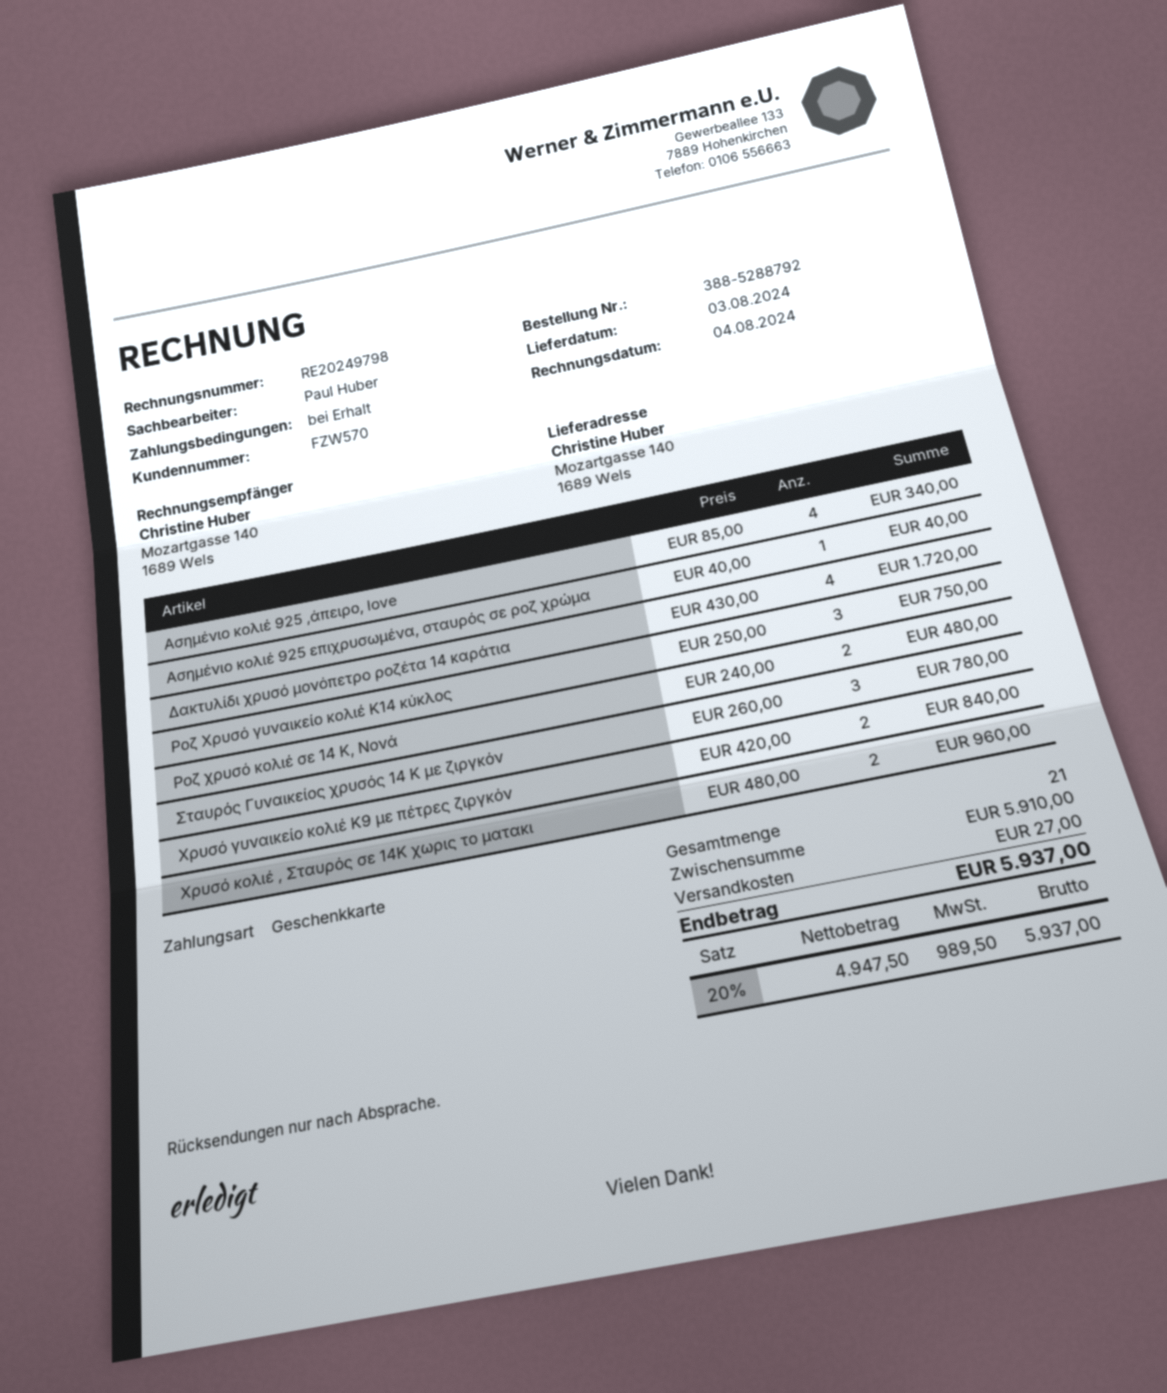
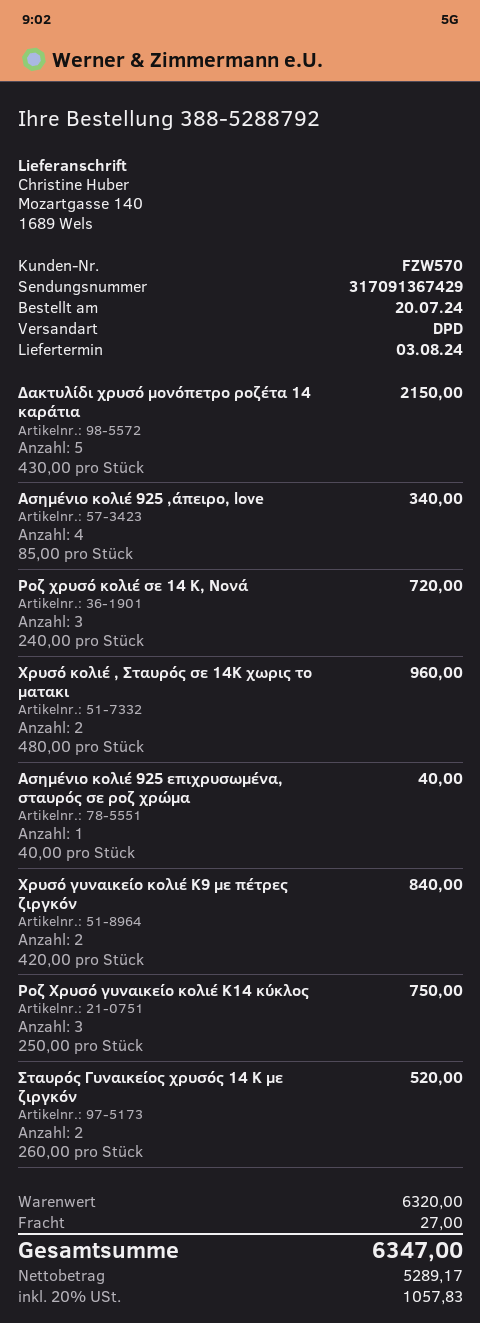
Δακτυλίδι χρυσό μονόπετρο ροζέτα 14 καράτια: 4 x 430.00 = 1720.00 -> 5 x 430.00 = 2150.00
Ροζ χρυσό κολιέ σε 14 Κ, Νονά: 2 x 240.00 = 480.00 -> 3 x 240.00 = 720.00
Σταυρός Γυναικείος χρυσός 14 Κ με ζιργκόν: 3 x 260.00 = 780.00 -> 2 x 260.00 = 520.00
subtotal: 5910.00 -> 6320.00
net: 4947.50 -> 5289.17
tax: 20% = 989.50 -> 20% = 1057.83
total: 5937.00 -> 6347.00

